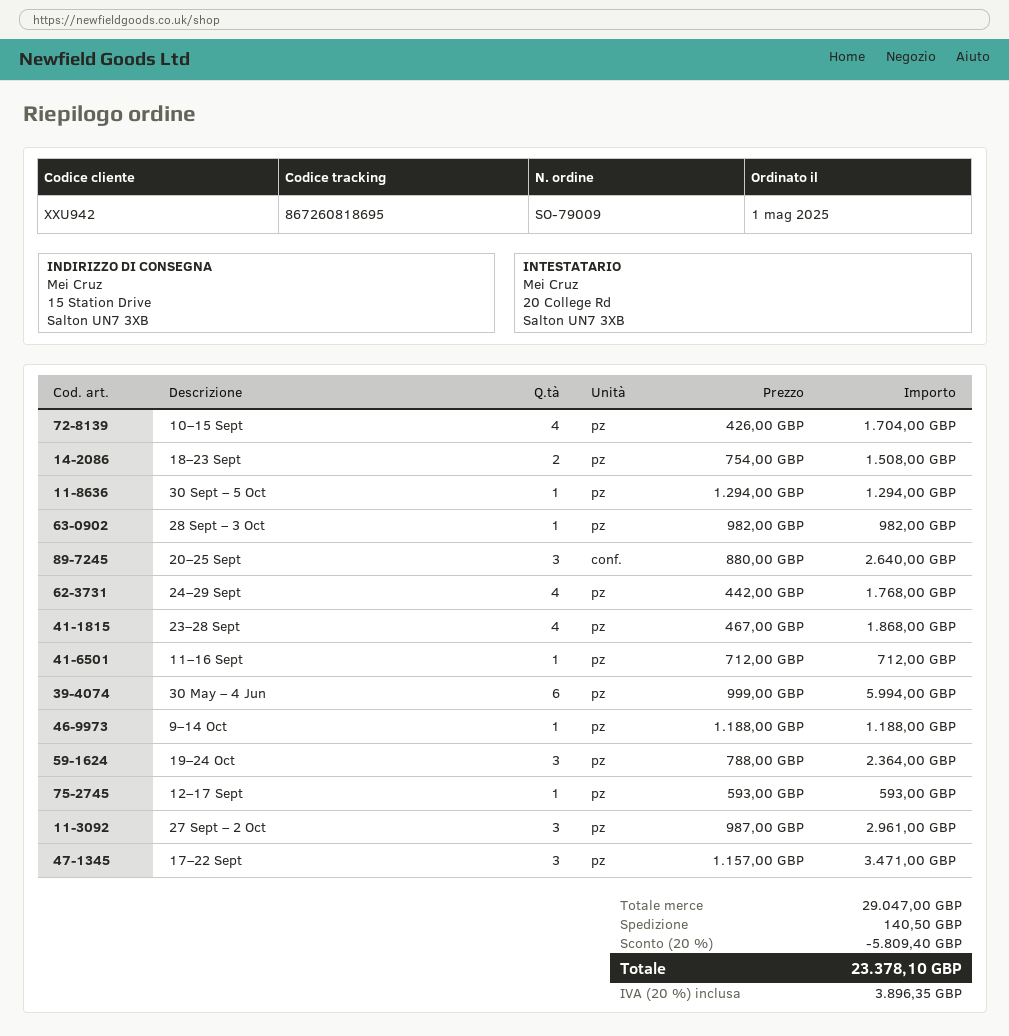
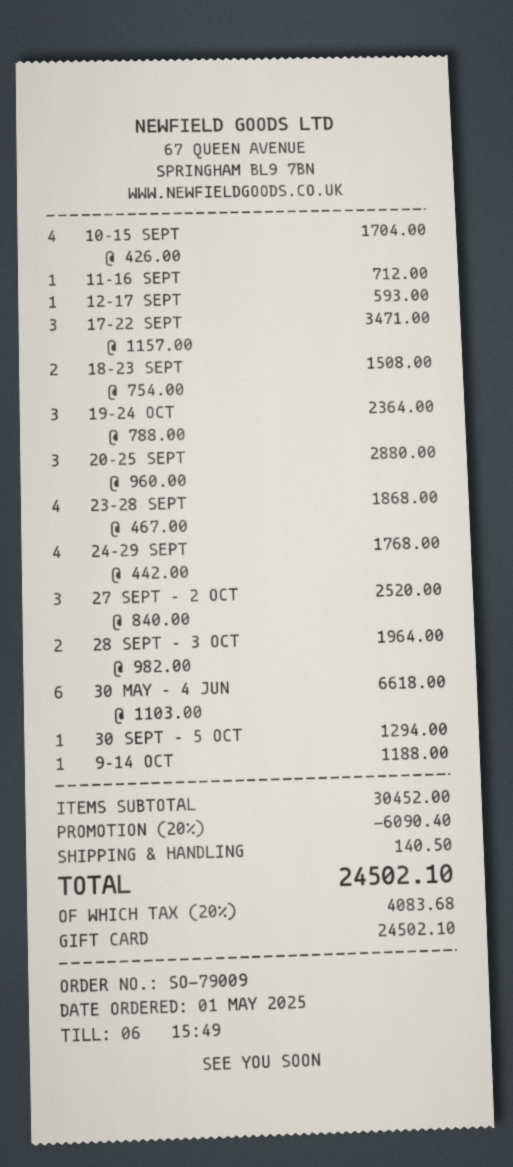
28 Sept – 3 Oct: 1 x 982.00 = 982.00 -> 2 x 982.00 = 1964.00
20–25 Sept: 3 x 880.00 = 2640.00 -> 3 x 960.00 = 2880.00
30 May – 4 Jun: 6 x 999.00 = 5994.00 -> 6 x 1103.00 = 6618.00
27 Sept – 2 Oct: 3 x 987.00 = 2961.00 -> 3 x 840.00 = 2520.00
subtotal: 29047.00 -> 30452.00
discount: 20% = 5809.40 -> 20% = 6090.40
tax: 20% = 3896.35 -> 20% = 4083.68
total: 23378.10 -> 24502.10

